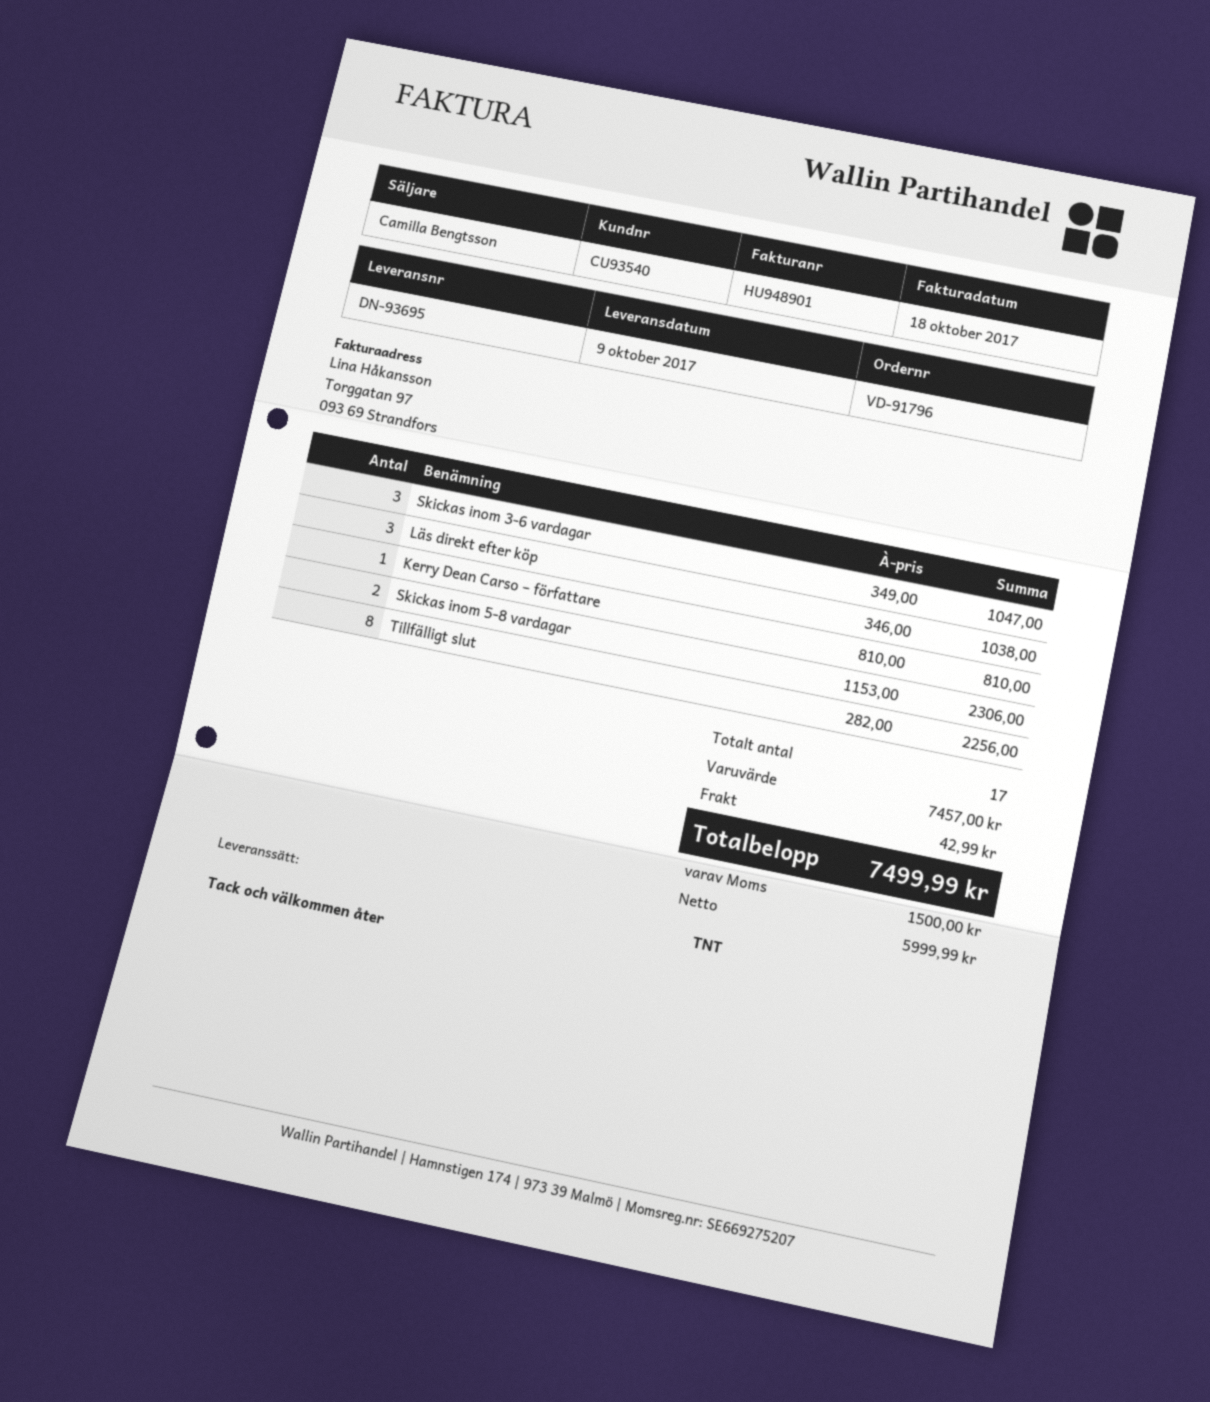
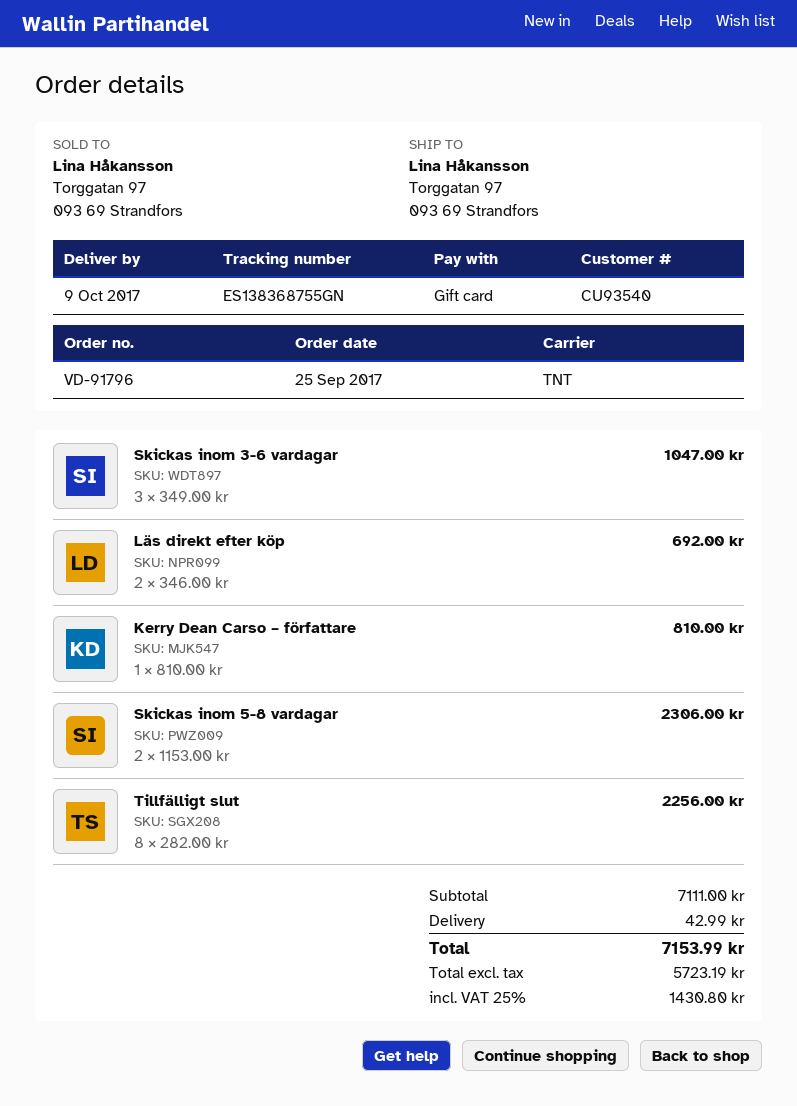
Läs direkt efter köp: 3 x 346.00 = 1038.00 -> 2 x 346.00 = 692.00
subtotal: 7457.00 -> 7111.00
net: 5999.99 -> 5723.19
tax: 1500.00 -> 1430.80
total: 7499.99 -> 7153.99

